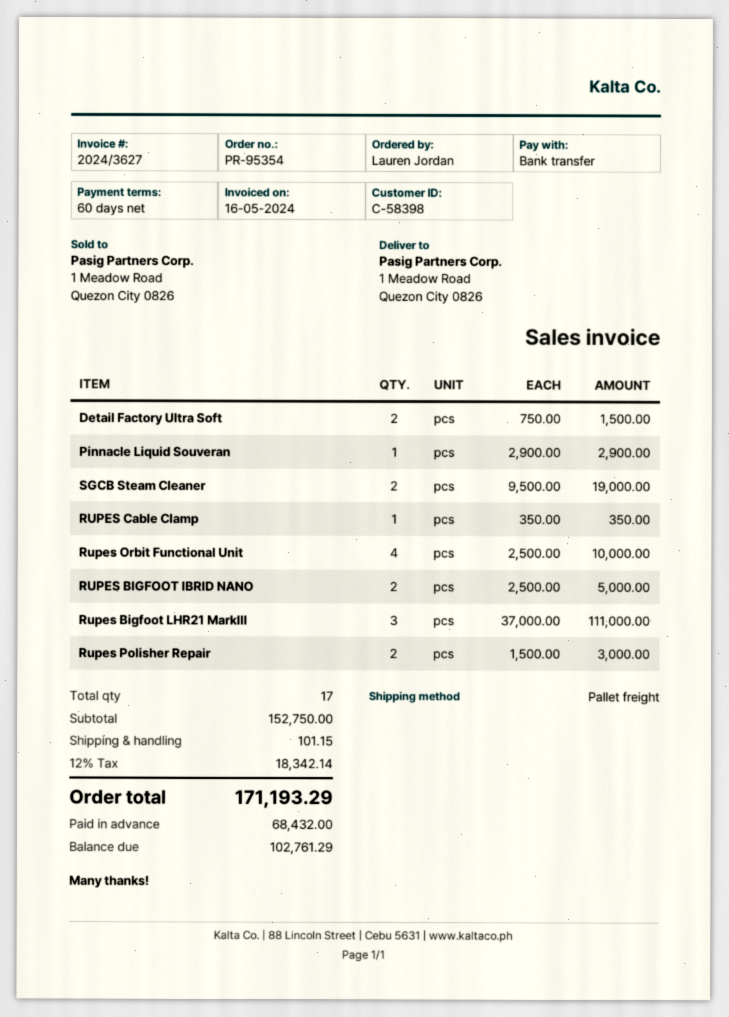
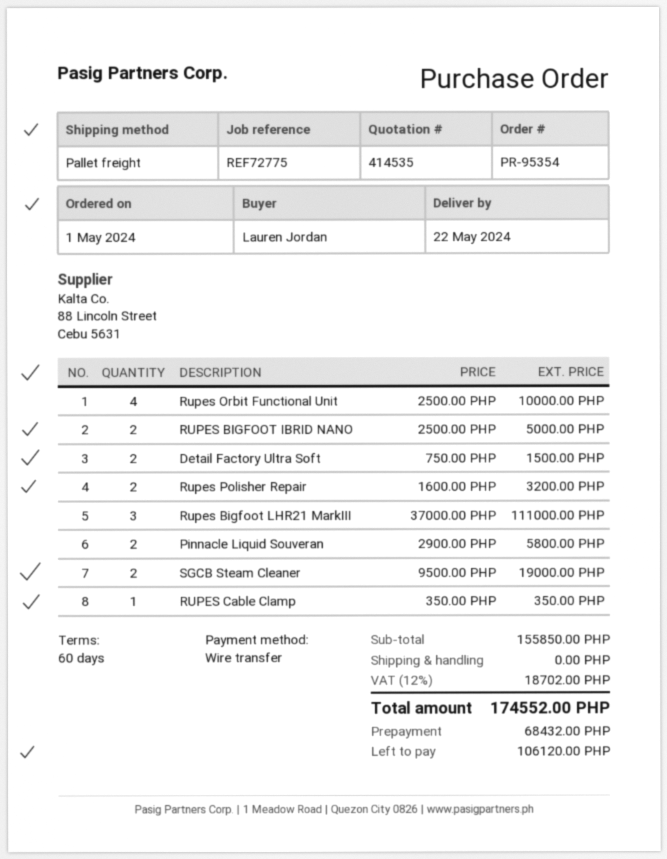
Pinnacle Liquid Souveran: 1 x 2900.00 = 2900.00 -> 2 x 2900.00 = 5800.00
Rupes Polisher Repair: 2 x 1500.00 = 3000.00 -> 2 x 1600.00 = 3200.00
subtotal: 152750.00 -> 155850.00
shipping: 101.15 -> 0.00
tax: 12% = 18342.14 -> 12% = 18702.00
total: 171193.29 -> 174552.00
balance: 102761.29 -> 106120.00

